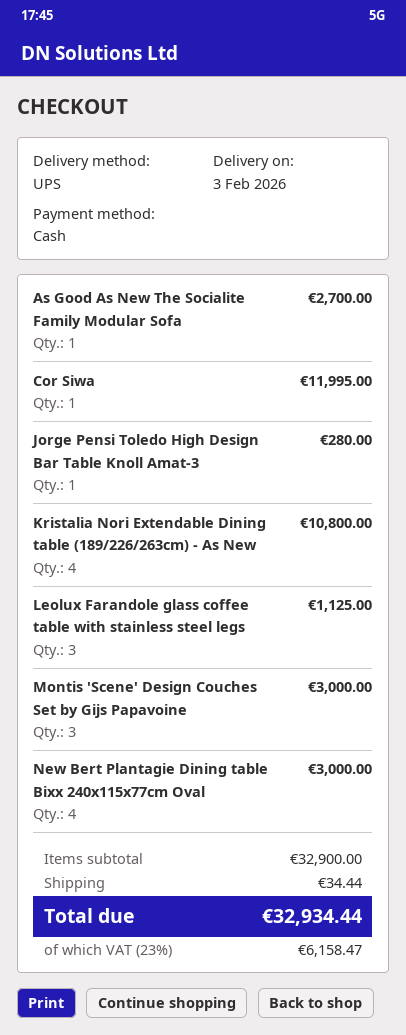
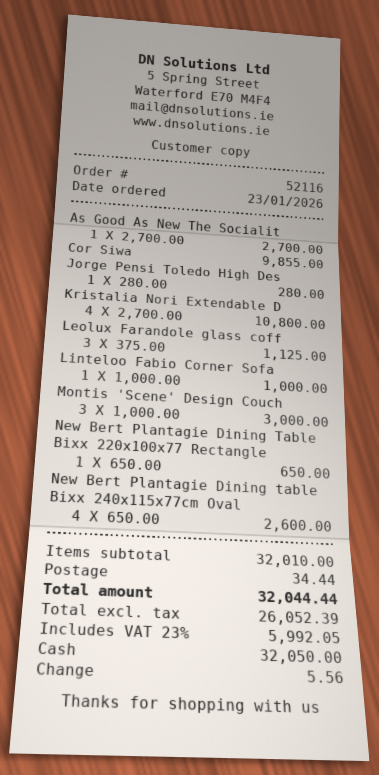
Cor Siwa: 1 for 11995.00 -> 1 for 9855.00
New Bert Plantagie Dining table Bixx 240x115x77cm Oval: 4 for 3000.00 -> 4 for 2600.00
Linteloo Fabio Corner Sofa: none -> 1 for 1000.00
New Bert Plantagie Dining Table Bixx 220x100x77 Rectangle: none -> 1 for 650.00
subtotal: 32900.00 -> 32010.00
tax: 23% = 6158.47 -> 23% = 5992.05
total: 32934.44 -> 32044.44

